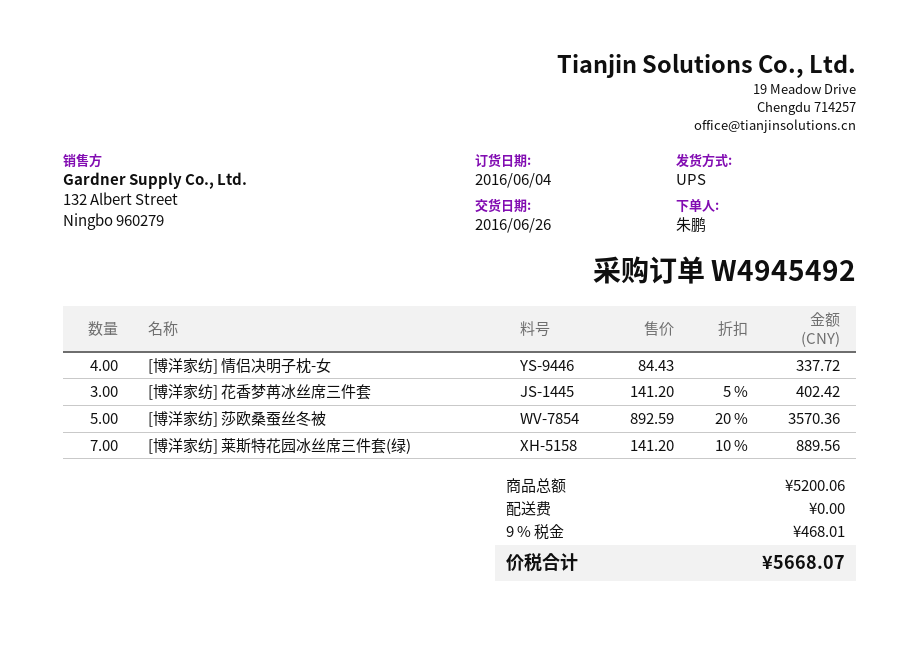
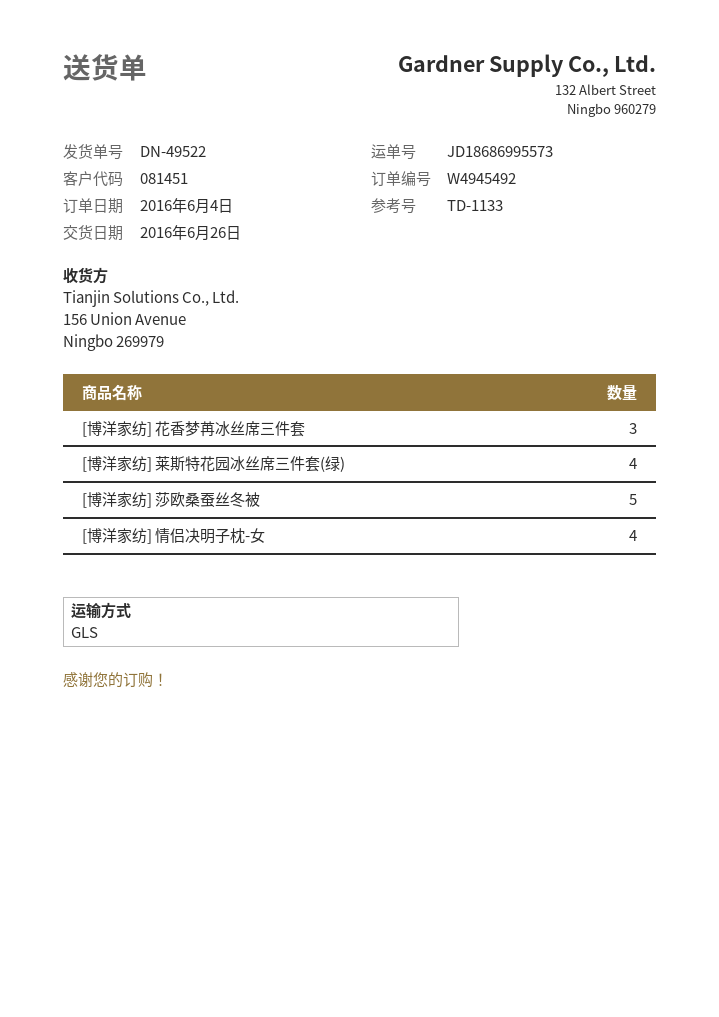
shipping method: UPS -> GLS
[博洋家纺] 莱斯特花园冰丝席三件套(绿): 7 -> 4

